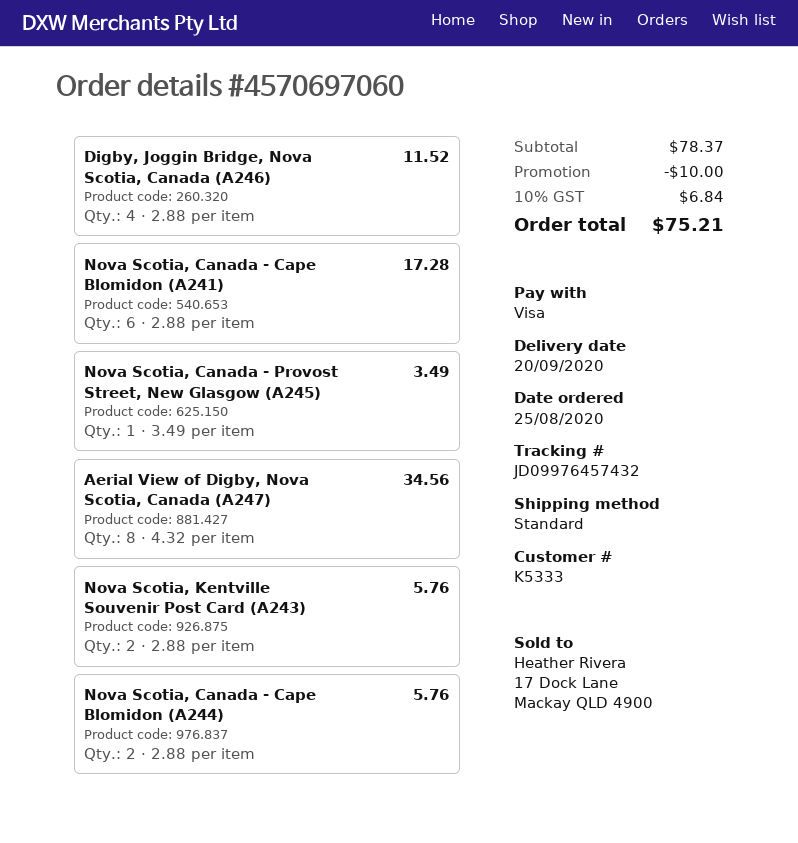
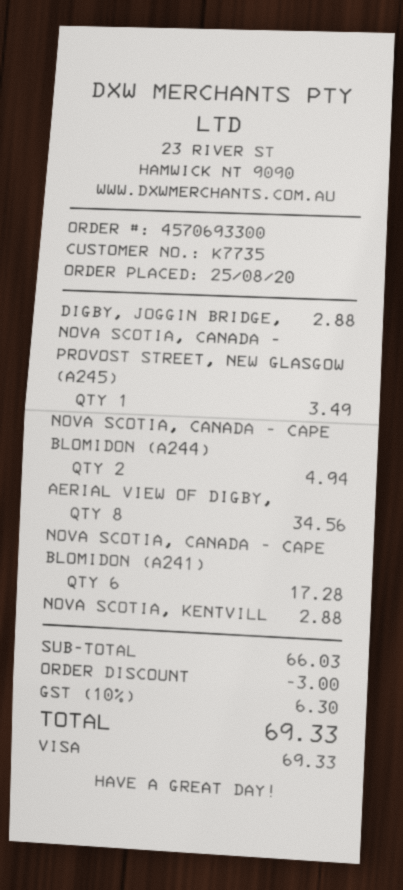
order number: 4570697060 -> 4570693300
customer number: K5333 -> K7735
Digby, Joggin Bridge, Nova Scotia, Canada (A246): 4 for 11.52 -> 1 for 2.88
Nova Scotia, Kentville Souvenir Post Card (A243): 2 for 5.76 -> 1 for 2.88
Nova Scotia, Canada - Cape Blomidon (A244): 2 for 5.76 -> 2 for 4.94
subtotal: 78.37 -> 66.03
discount: 10.00 -> 3.00
tax: 10% = 6.84 -> 10% = 6.30
total: 75.21 -> 69.33

